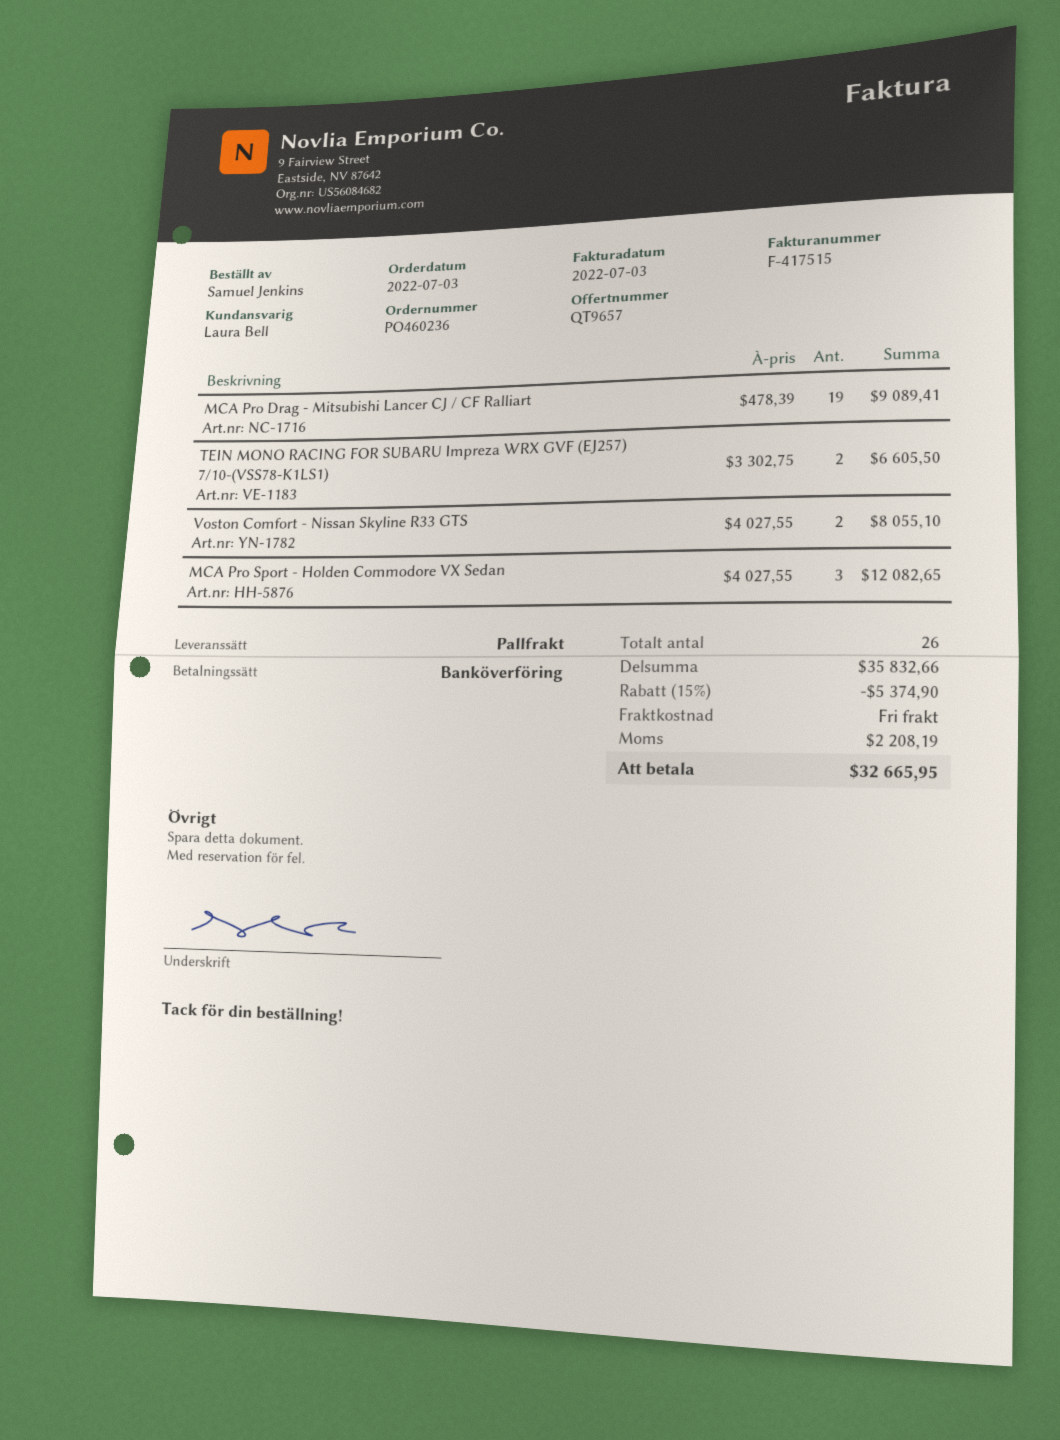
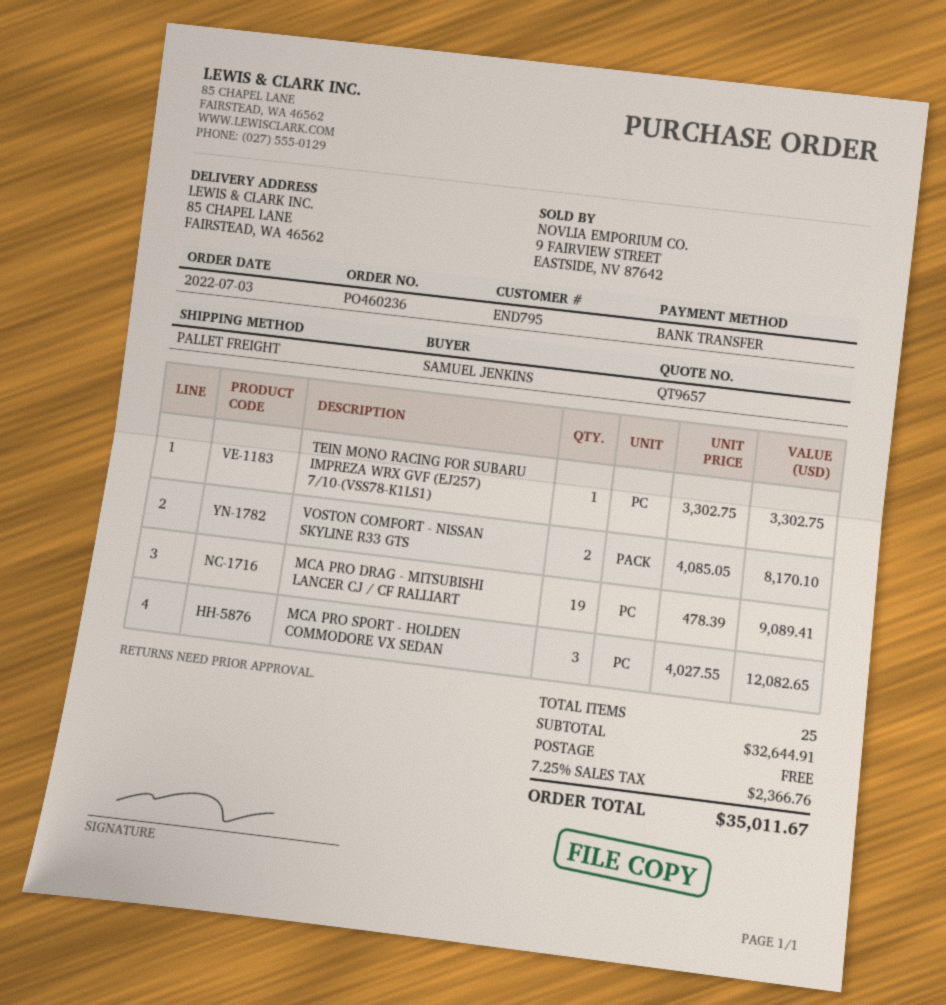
TEIN MONO RACING FOR SUBARU Impreza WRX GVF (EJ257) 7/10-(VSS78-K1LS1): 2 x 3302.75 = 6605.50 -> 1 x 3302.75 = 3302.75
Voston Comfort - Nissan Skyline R33 GTS: 2 x 4027.55 = 8055.10 -> 2 x 4085.05 = 8170.10
total quantity: 26 -> 25
subtotal: 35832.66 -> 32644.91
discount: 15% = 5374.90 -> none
tax: 2208.19 -> 2366.76
total: 32665.95 -> 35011.67

